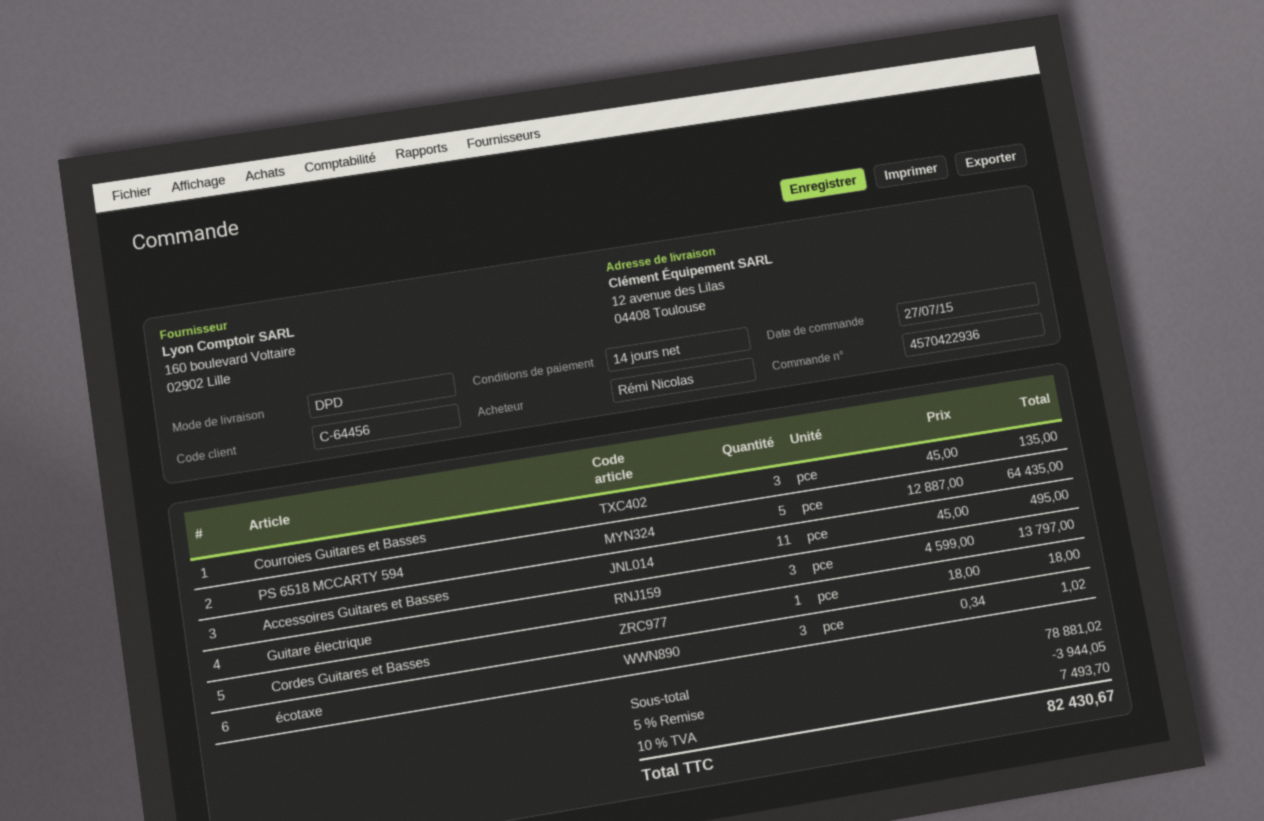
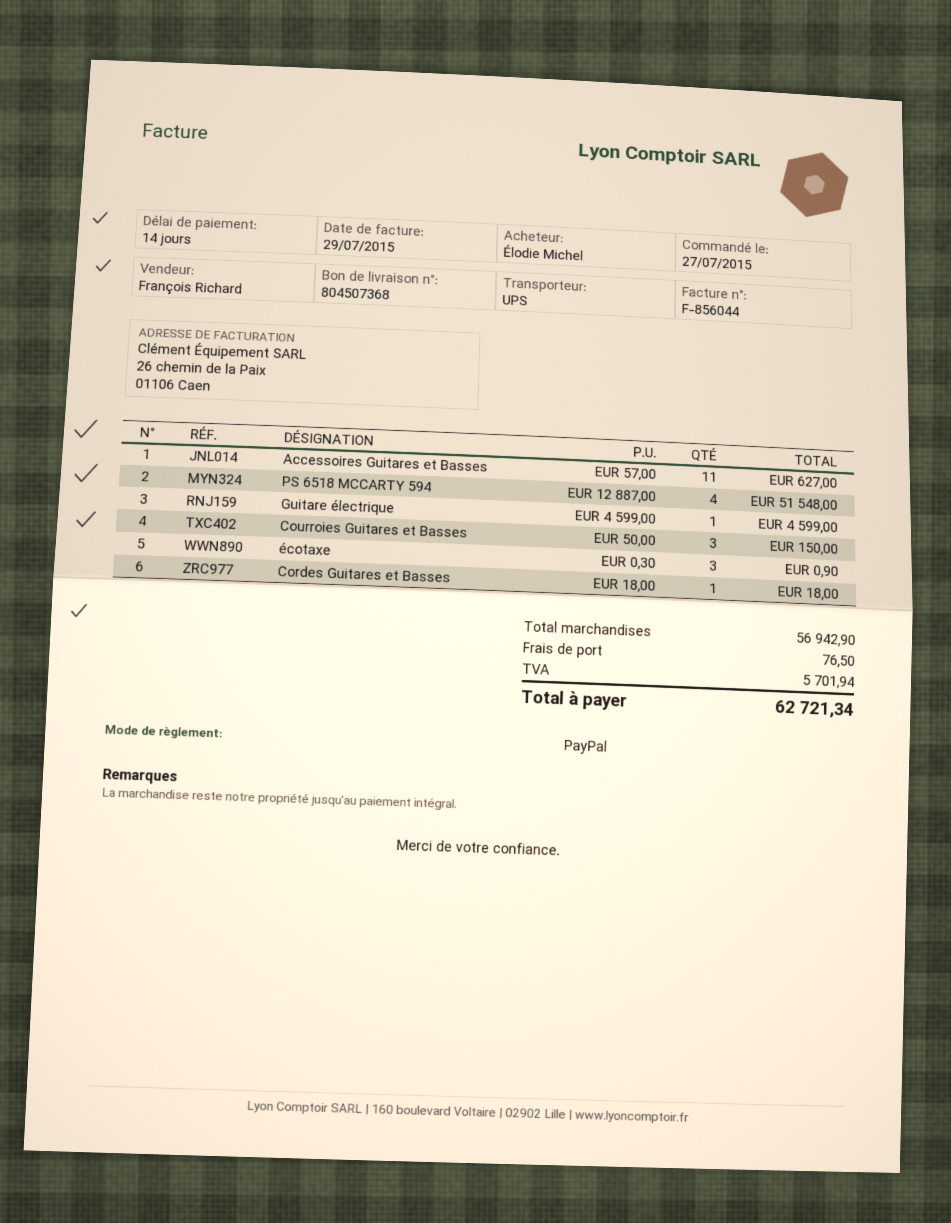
ordered by: Rémi Nicolas -> Élodie Michel
shipping method: DPD -> UPS
Courroies Guitares et Basses: 3 x 45.00 = 135.00 -> 3 x 50.00 = 150.00
PS 6518 MCCARTY 594: 5 x 12887.00 = 64435.00 -> 4 x 12887.00 = 51548.00
Accessoires Guitares et Basses: 11 x 45.00 = 495.00 -> 11 x 57.00 = 627.00
Guitare électrique: 3 x 4599.00 = 13797.00 -> 1 x 4599.00 = 4599.00
écotaxe: 3 x 0.34 = 1.02 -> 3 x 0.30 = 0.90
subtotal: 78881.02 -> 56942.90
discount: 5% = 3944.05 -> none
shipping: none -> 76.50
tax: 7493.70 -> 5701.94
total: 82430.67 -> 62721.34

